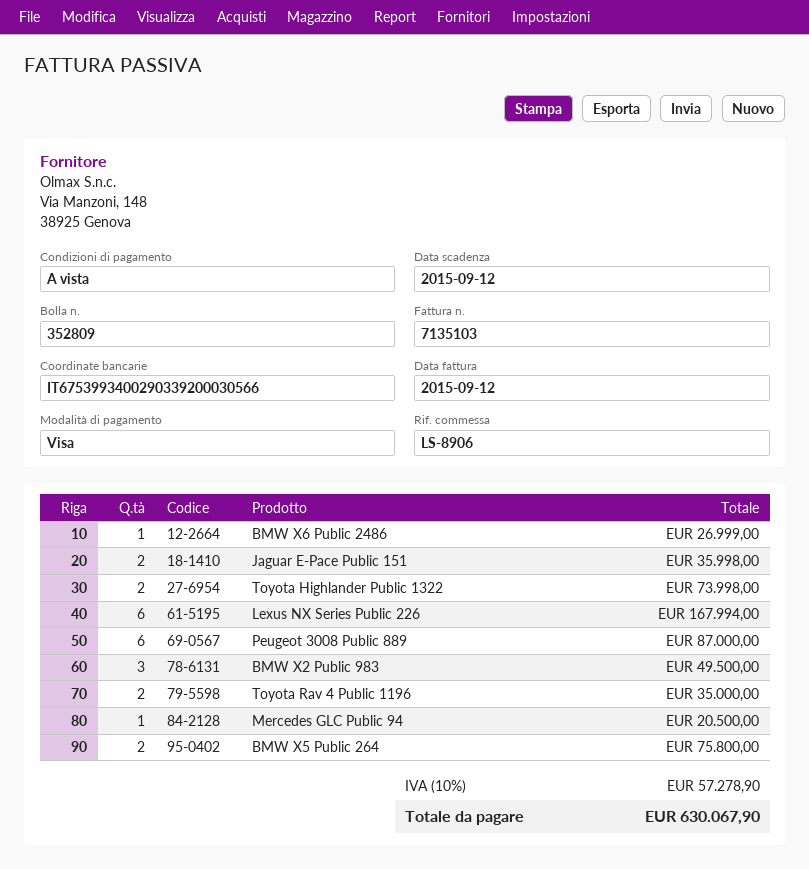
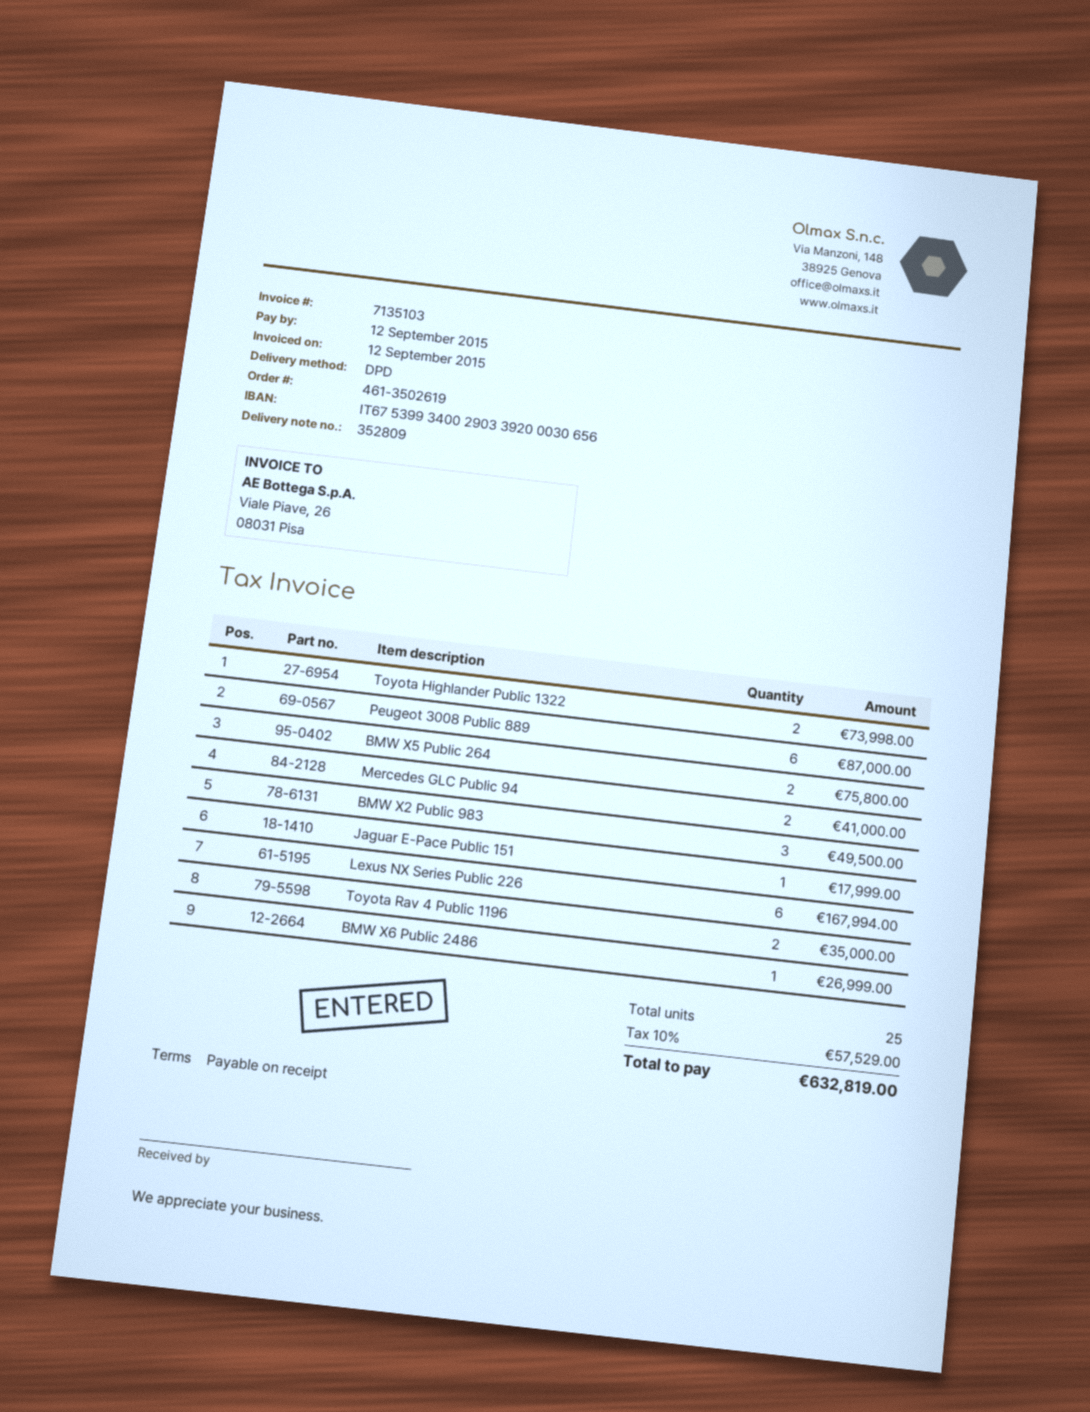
bank account: IT6753993400290339200030566 -> IT6753993400290339200030656
Jaguar E-Pace Public 151: 2 for 35998.00 -> 1 for 17999.00
Mercedes GLC Public 94: 1 for 20500.00 -> 2 for 41000.00
tax: 10% = 57278.90 -> 10% = 57529.00
total: 630067.90 -> 632819.00

